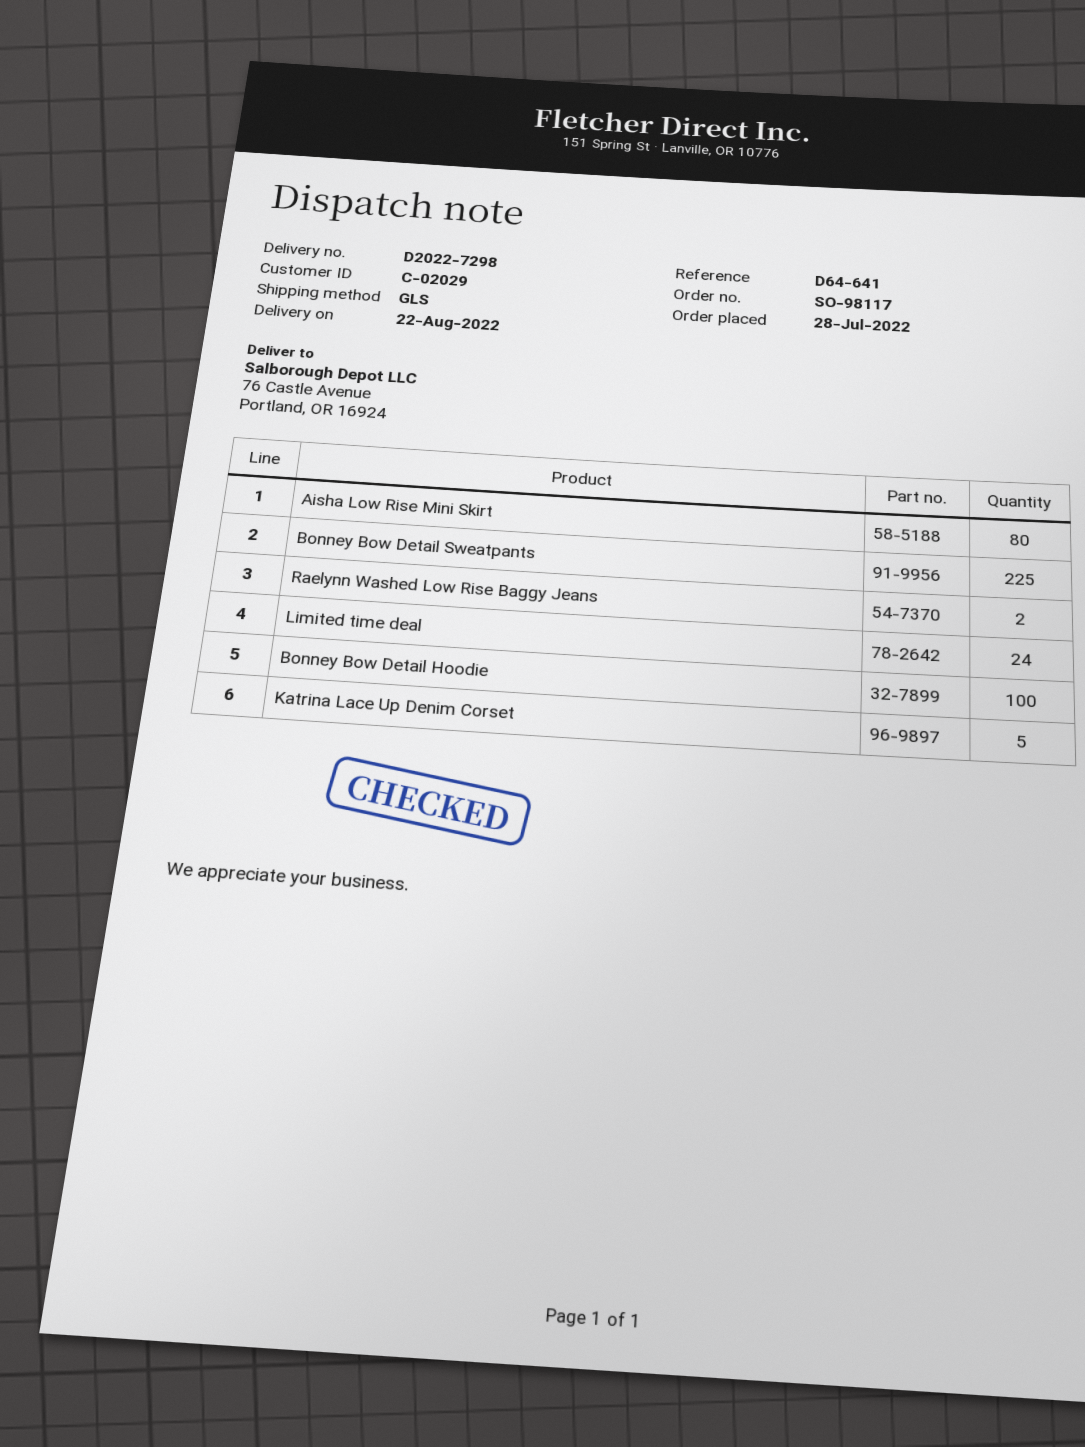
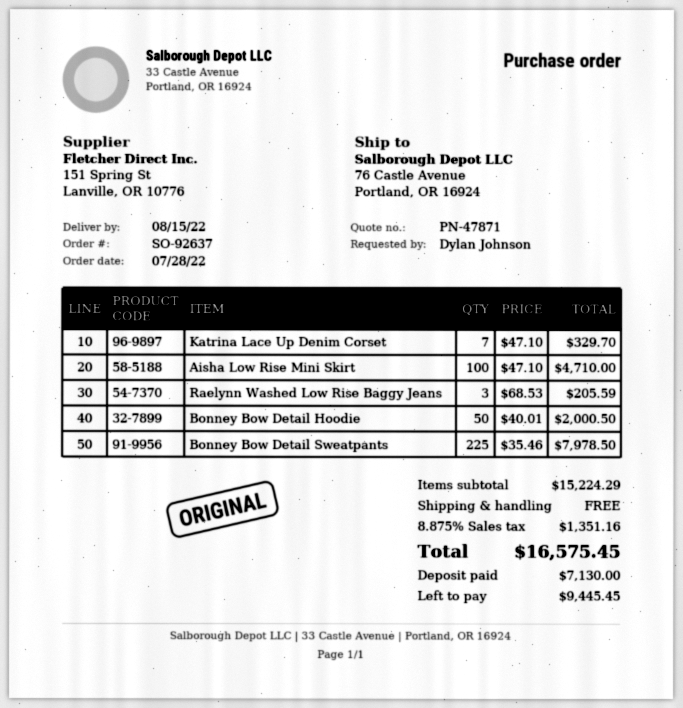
order number: SO-98117 -> SO-92637
delivery date: 2022-08-22 -> 2022-08-15
Aisha Low Rise Mini Skirt: 80 -> 100
Raelynn Washed Low Rise Baggy Jeans: 2 -> 3
Limited time deal: 24 -> none
Bonney Bow Detail Hoodie: 100 -> 50
Katrina Lace Up Denim Corset: 5 -> 7

